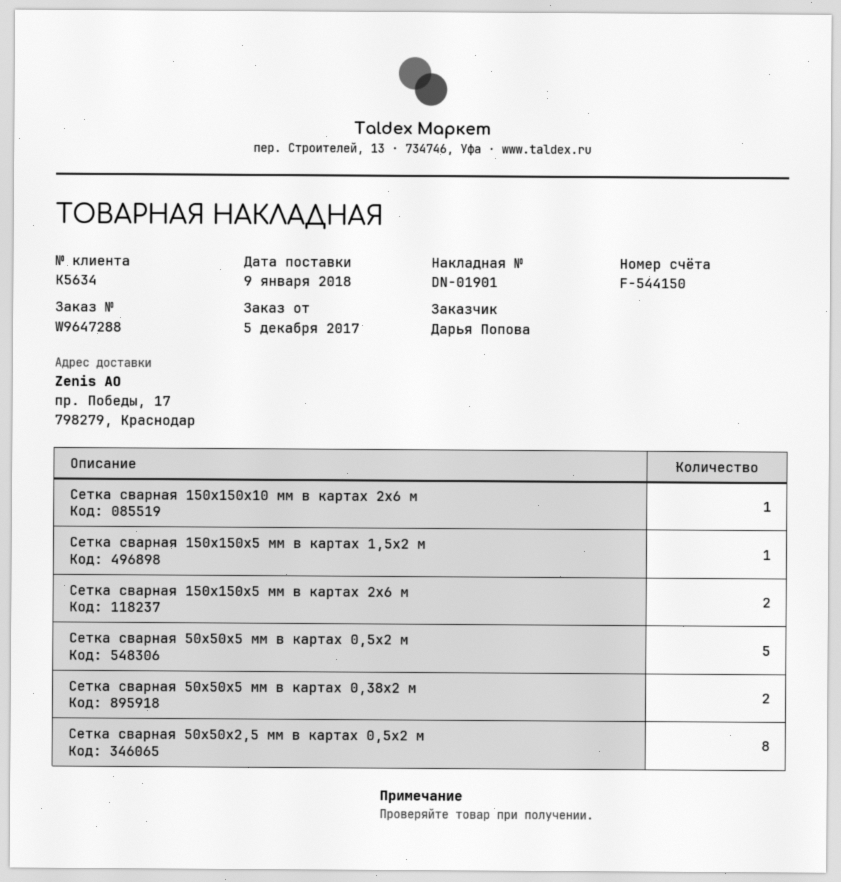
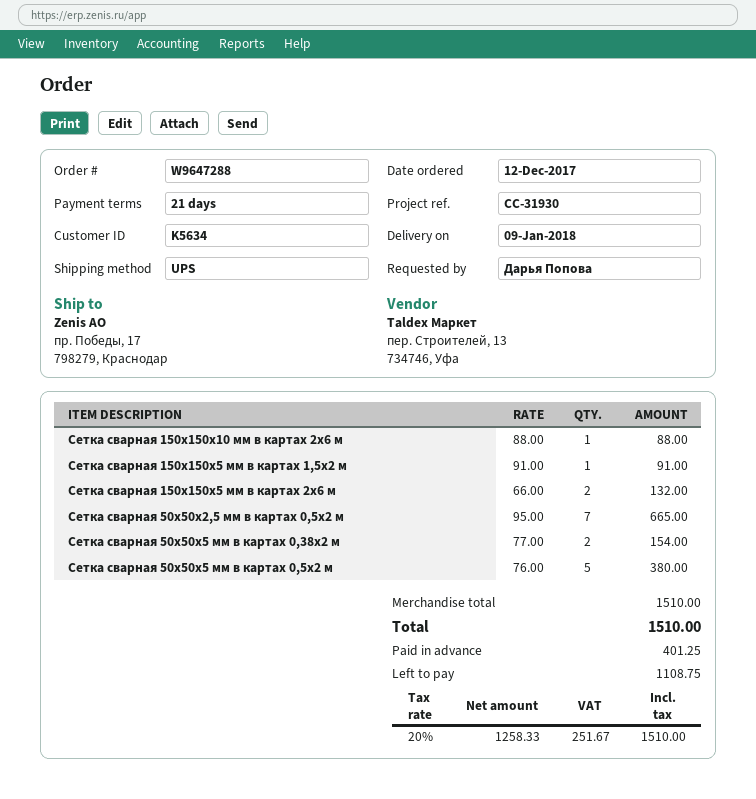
order date: 2017-12-05 -> 2017-12-12
Сетка сварная 50х50х2,5 мм в картах 0,5х2 м: 8 -> 7

